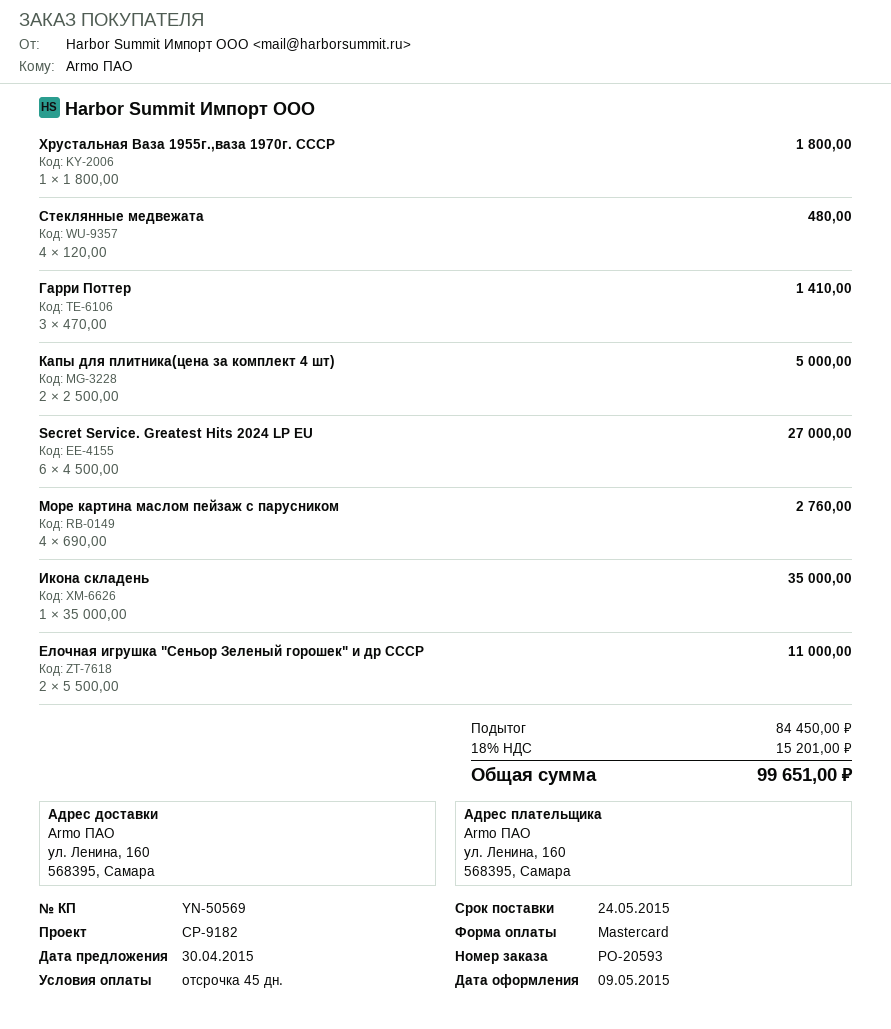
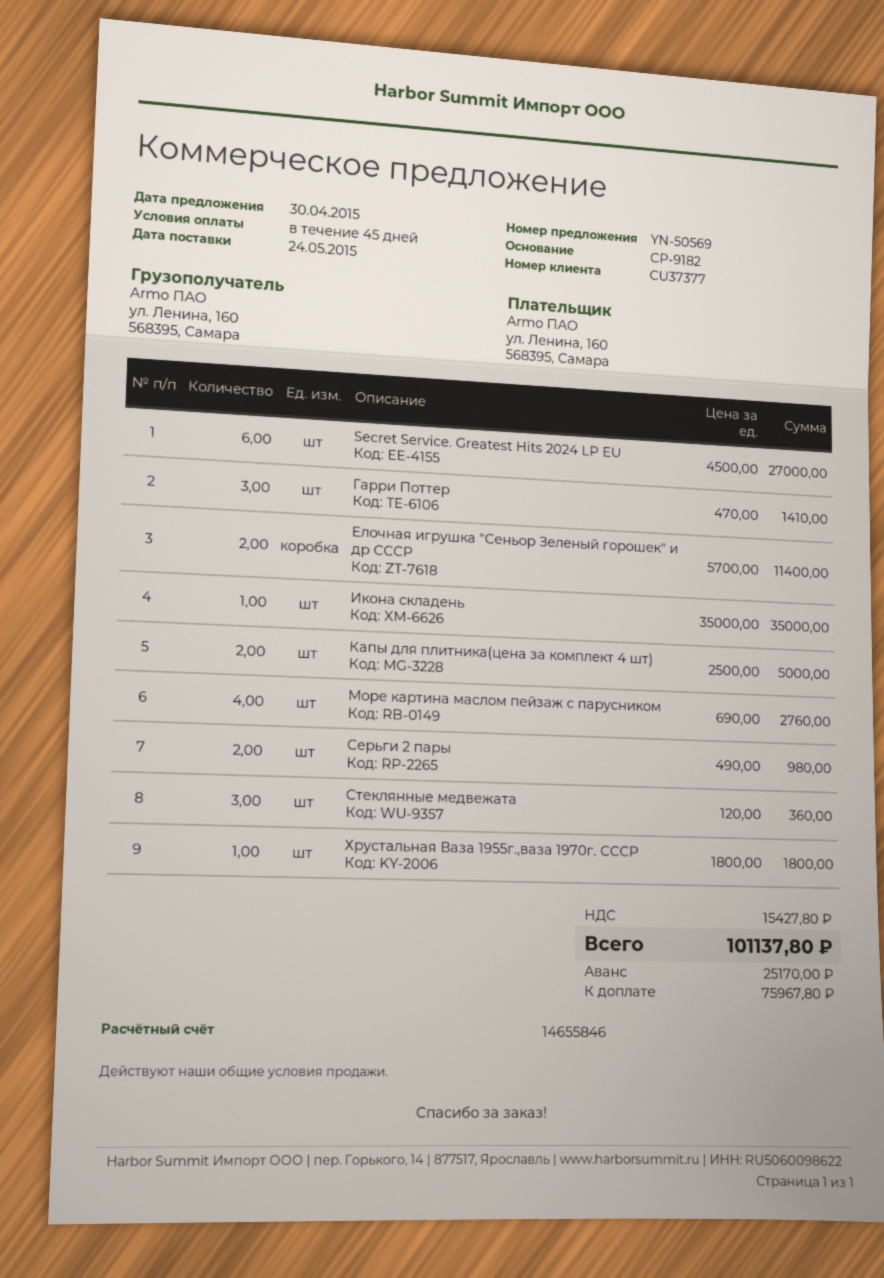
Стеклянные медвежата: 4 x 120.00 = 480.00 -> 3 x 120.00 = 360.00
Елочная игрушка "Сеньор Зеленый горошек" и др СССР: 2 x 5500.00 = 11000.00 -> 2 x 5700.00 = 11400.00
Серьги 2 пары: none -> 2 x 490.00 = 980.00
tax: 15201.00 -> 15427.80
total: 99651.00 -> 101137.80

